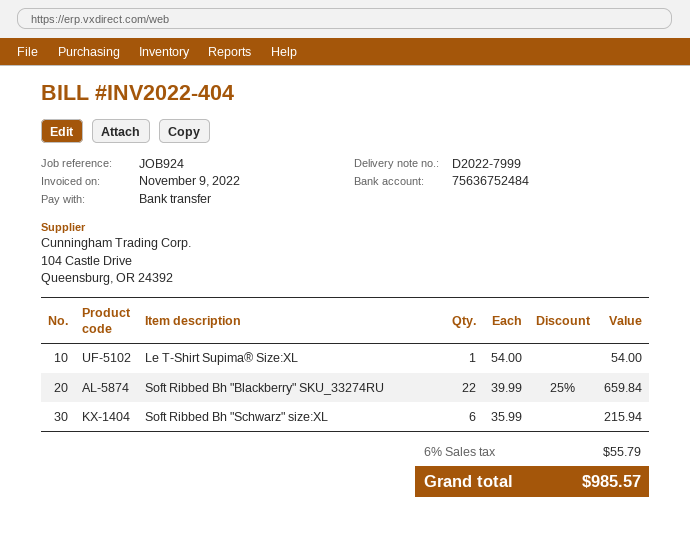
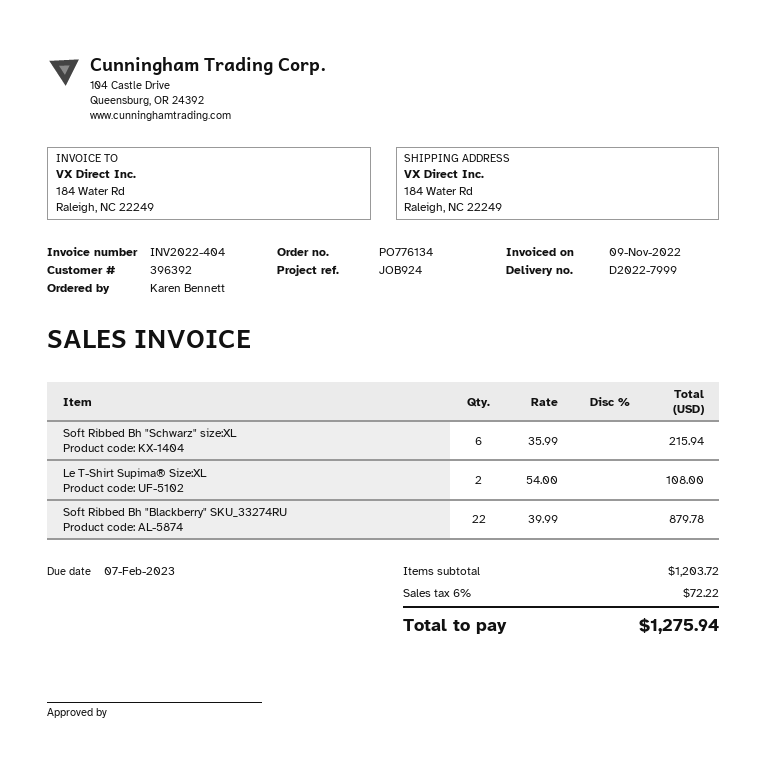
Le T-Shirt Supima® Size:XL: 1 x 54.00 = 54.00 -> 2 x 54.00 = 108.00
Soft Ribbed Bh "Blackberry" SKU_33274RU: 22 x 39.99 - 25% = 659.84 -> 22 x 39.99 = 879.78
tax: 6% = 55.79 -> 6% = 72.22
total: 985.57 -> 1275.94

